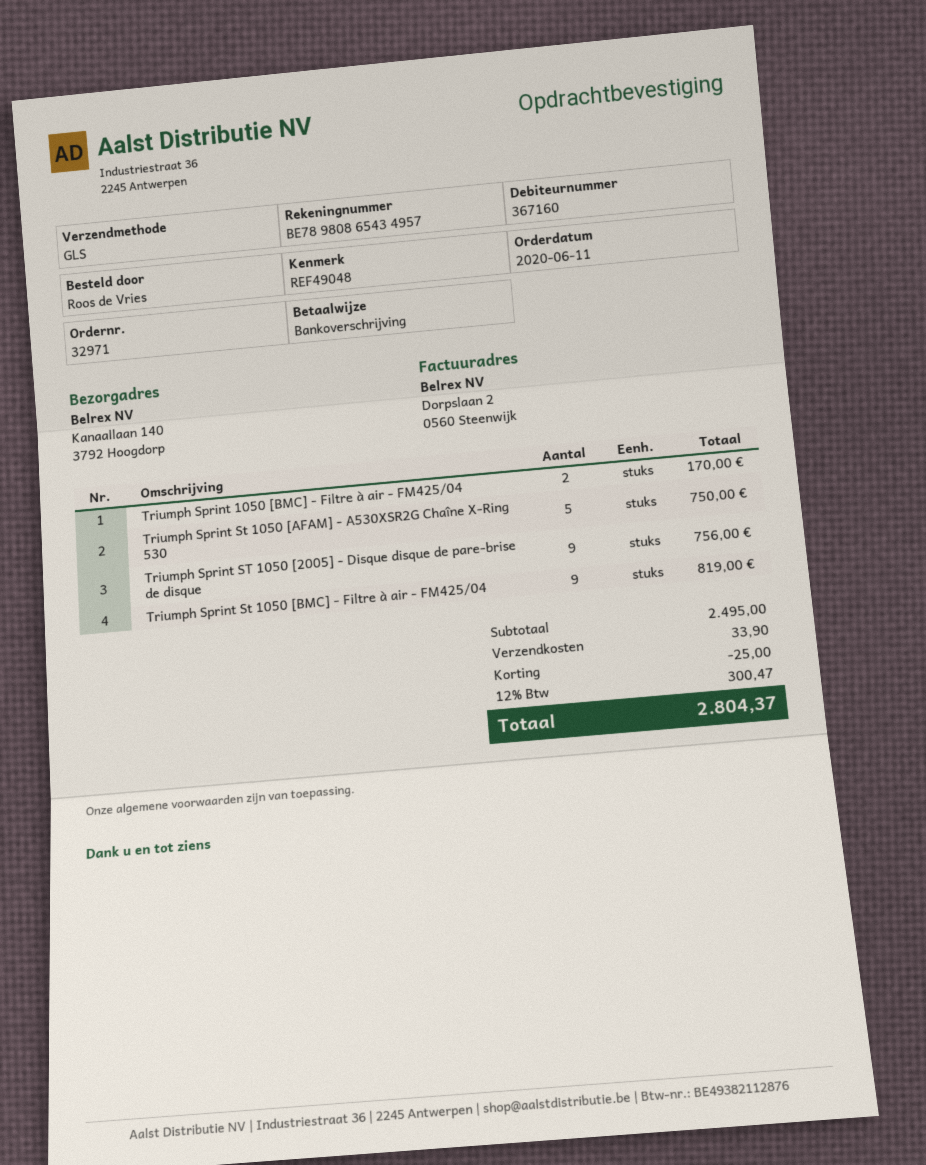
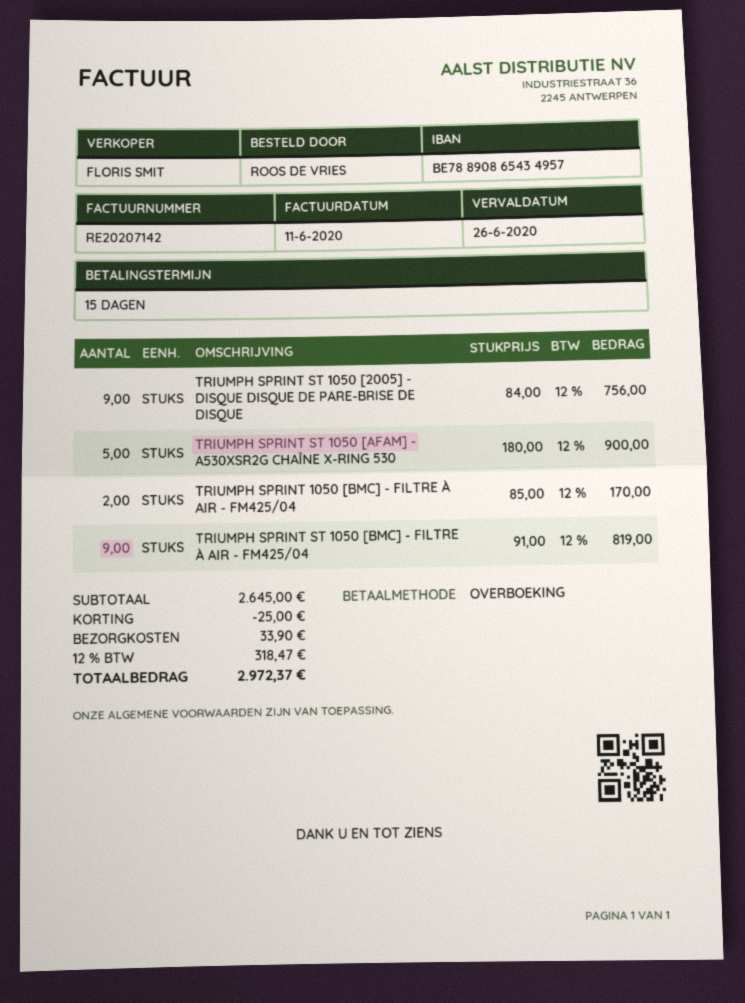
bank account: BE78980865434957 -> BE78890865434957
Triumph Sprint St 1050 [AFAM] - A530XSR2G Chaîne X-Ring 530: 5 for 750.00 -> 5 for 900.00
subtotal: 2495.00 -> 2645.00
tax: 12% = 300.47 -> 12% = 318.47
total: 2804.37 -> 2972.37

